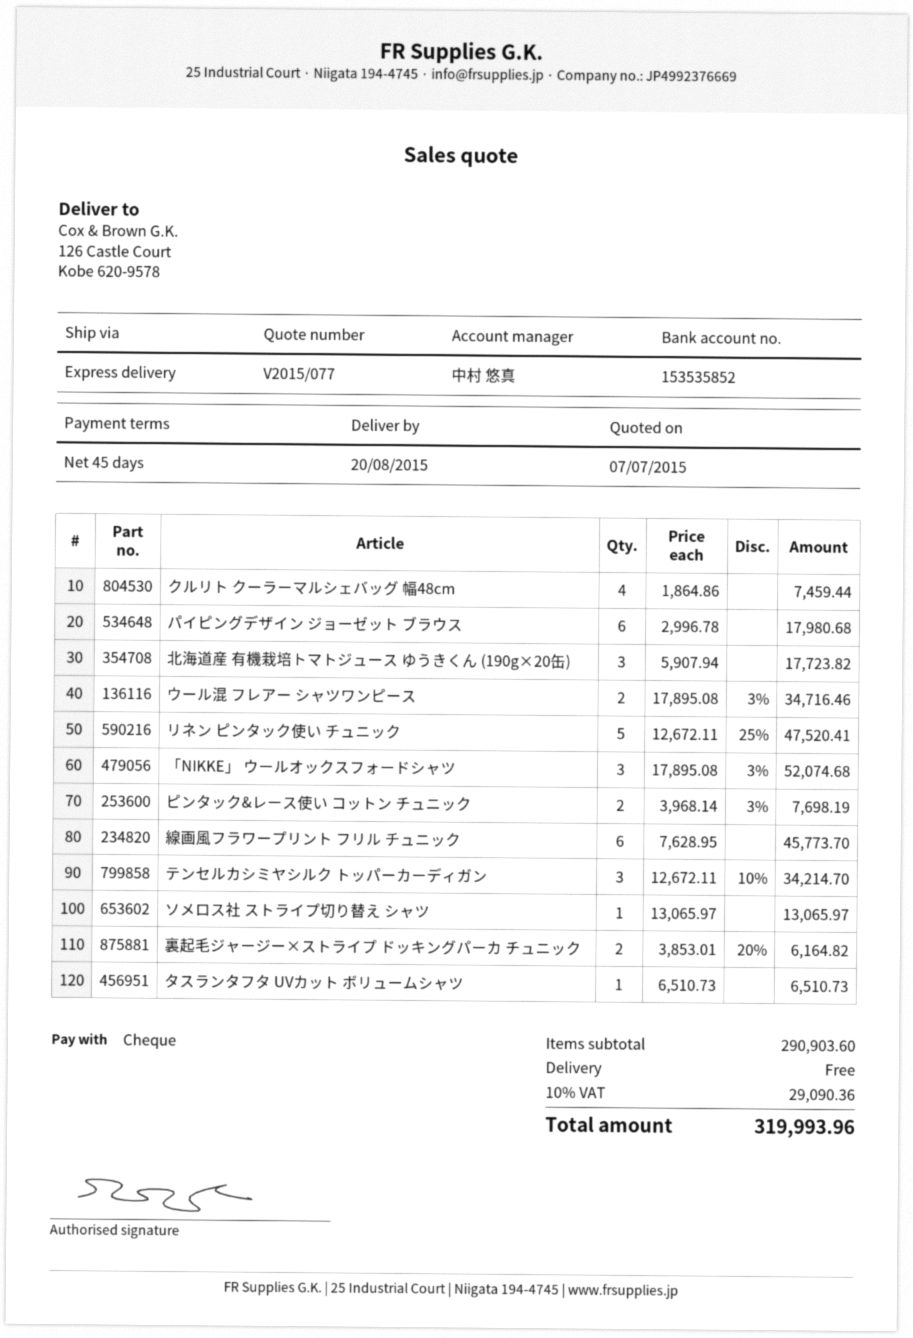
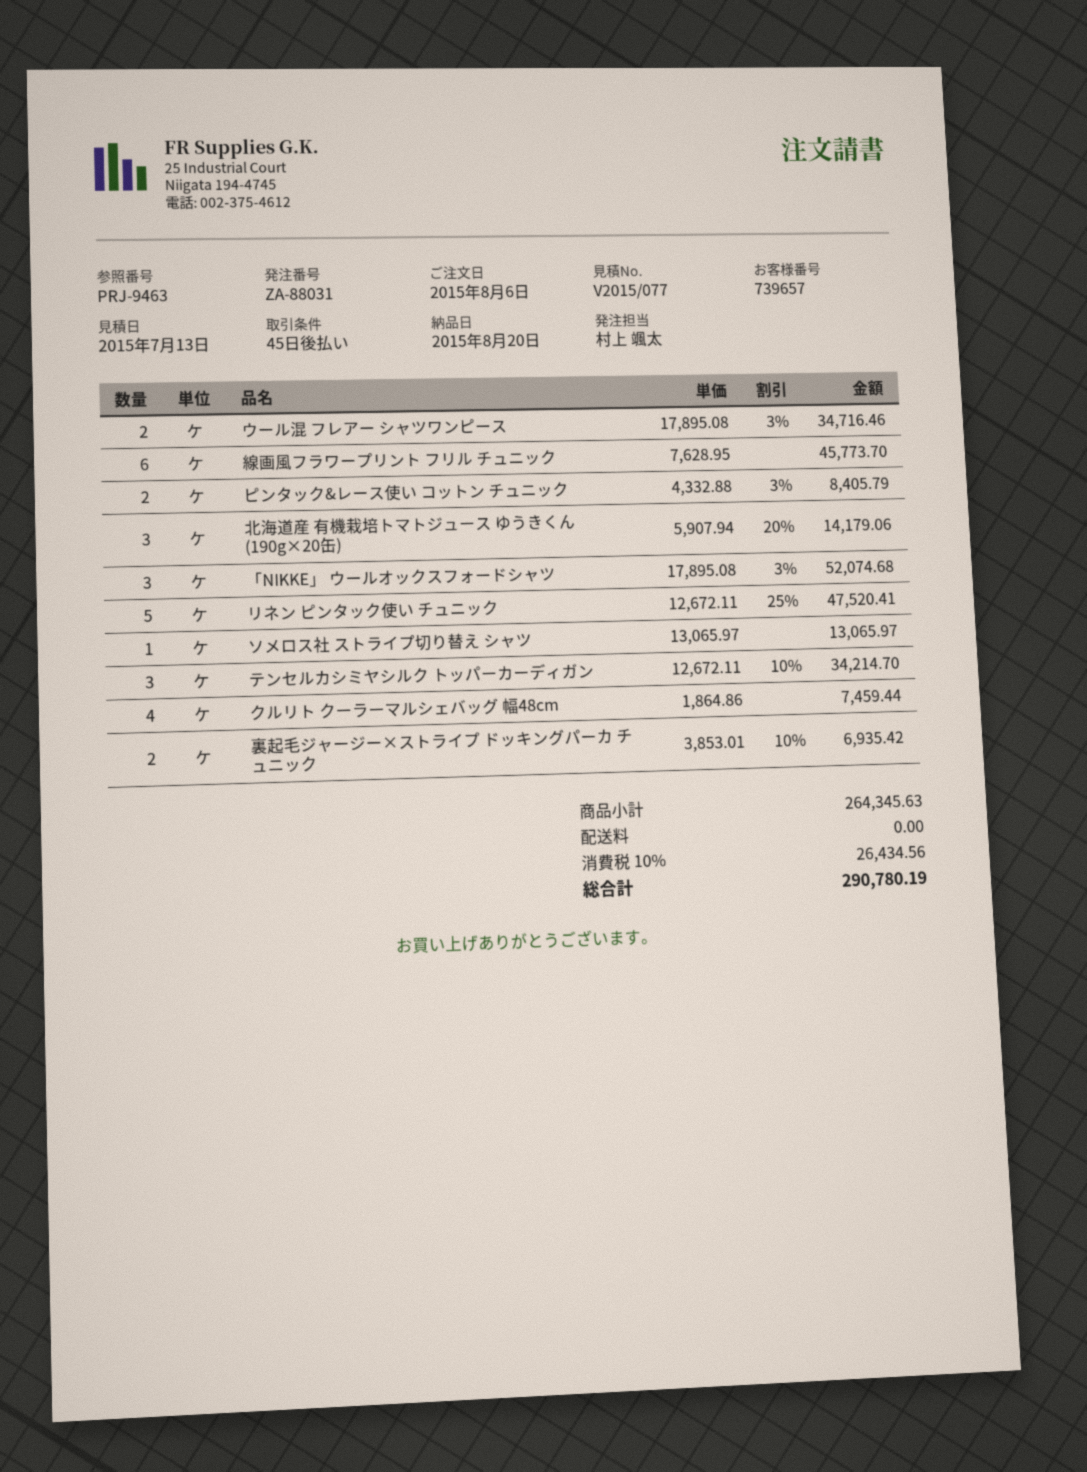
quote date: 2015-07-07 -> 2015-07-13
パイピングデザイン ジョーゼット ブラウス: 6 x 2996.78 = 17980.68 -> none
北海道産 有機栽培トマトジュース ゆうきくん (190g×20缶): 3 x 5907.94 = 17723.82 -> 3 x 5907.94 - 20% = 14179.06
ピンタック&レース使い コットン チュニック: 2 x 3968.14 - 3% = 7698.19 -> 2 x 4332.88 - 3% = 8405.79
裏起毛ジャージー×ストライプ ドッキングパーカ チュニック: 2 x 3853.01 - 20% = 6164.82 -> 2 x 3853.01 - 10% = 6935.42
タスランタフタ UVカット ボリュームシャツ: 1 x 6510.73 = 6510.73 -> none
subtotal: 290903.60 -> 264345.63
tax: 10% = 29090.36 -> 10% = 26434.56
total: 319993.96 -> 290780.19

